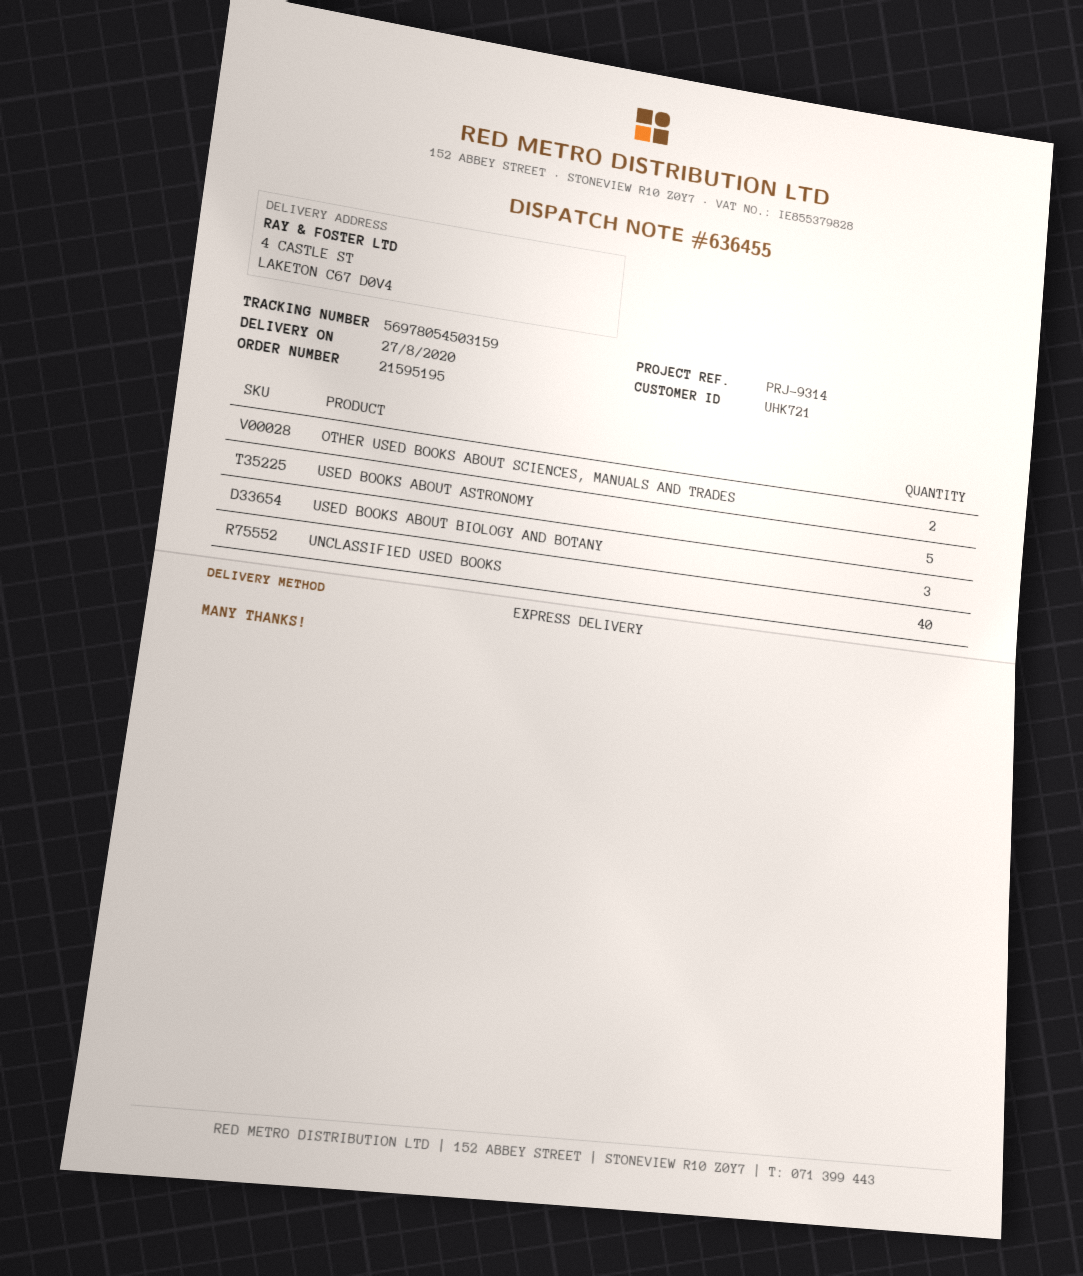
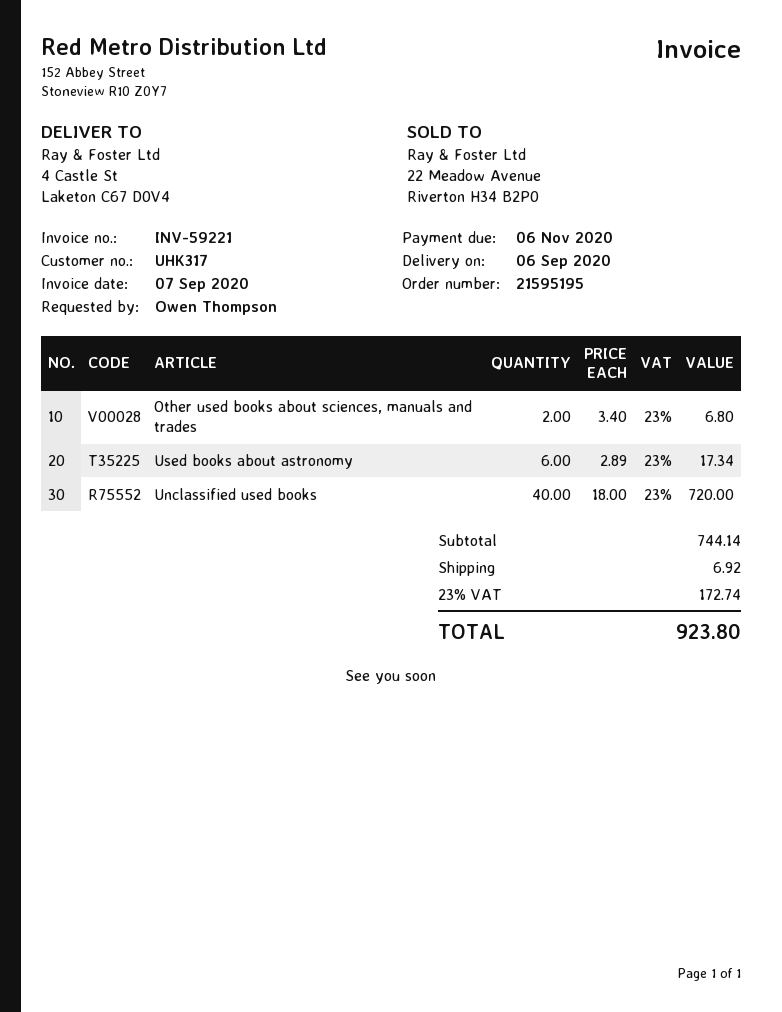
delivery date: 2020-08-27 -> 2020-09-06
customer number: UHK721 -> UHK317
USED BOOKS ABOUT ASTRONOMY: 5 -> 6
USED BOOKS ABOUT BIOLOGY AND BOTANY: 3 -> none

